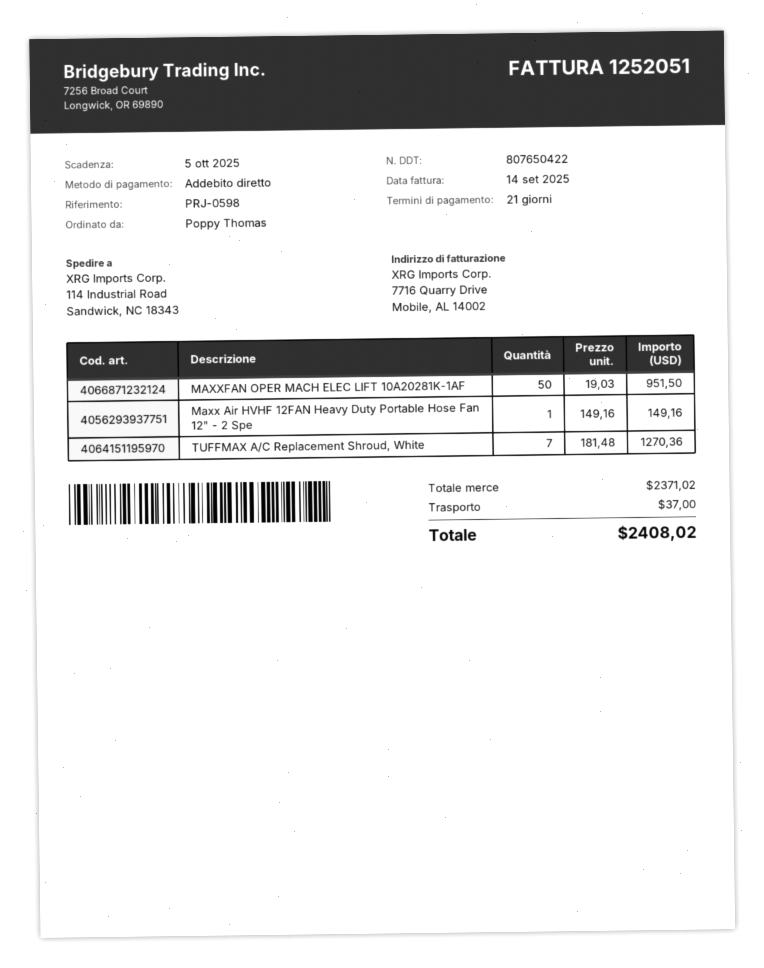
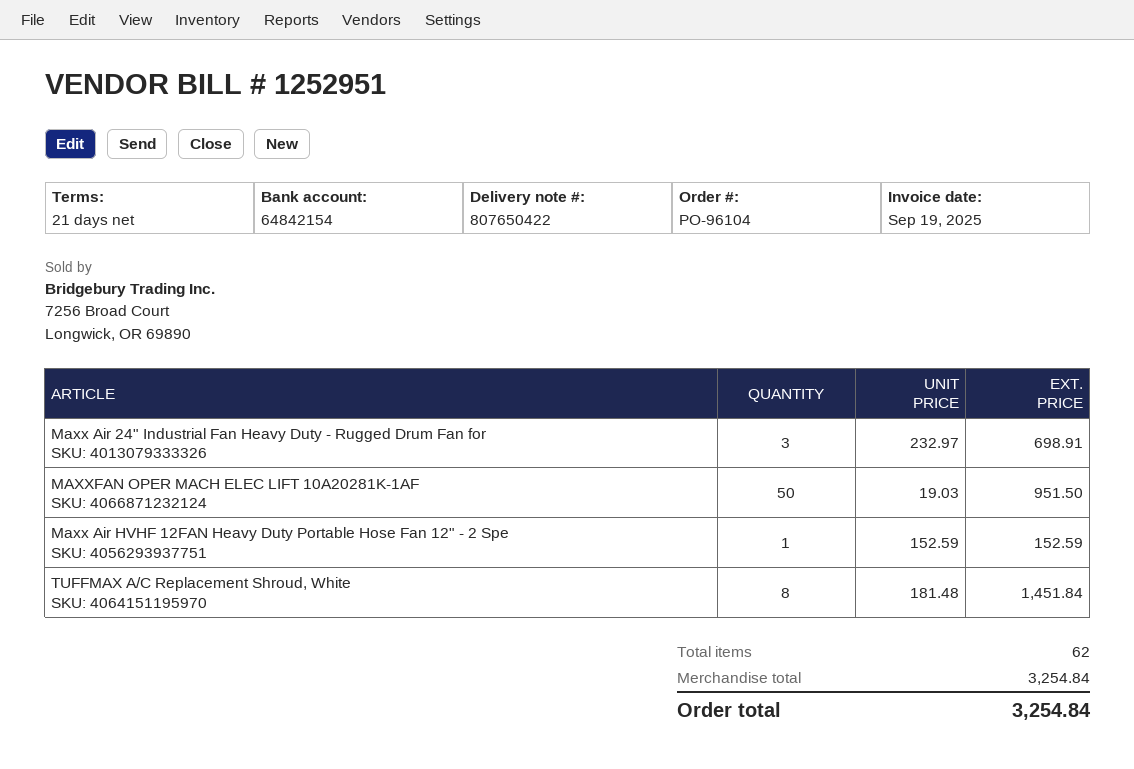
invoice number: 1252051 -> 1252951
invoice date: 2025-09-14 -> 2025-09-19
Maxx Air HVHF 12FAN Heavy Duty Portable Hose Fan 12" - 2 Spe: 1 x 149.16 = 149.16 -> 1 x 152.59 = 152.59
TUFFMAX A/C Replacement Shroud, White: 7 x 181.48 = 1270.36 -> 8 x 181.48 = 1451.84
Maxx Air 24" Industrial Fan Heavy Duty - Rugged Drum Fan for: none -> 3 x 232.97 = 698.91
subtotal: 2371.02 -> 3254.84
shipping: 37.00 -> none
total: 2408.02 -> 3254.84

